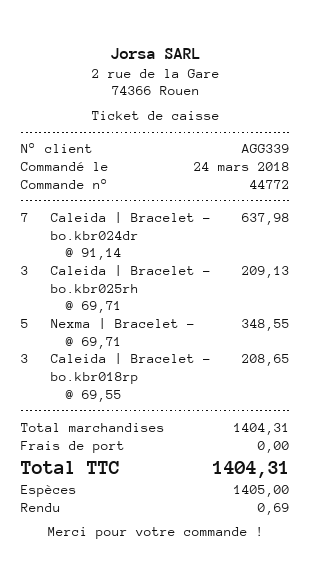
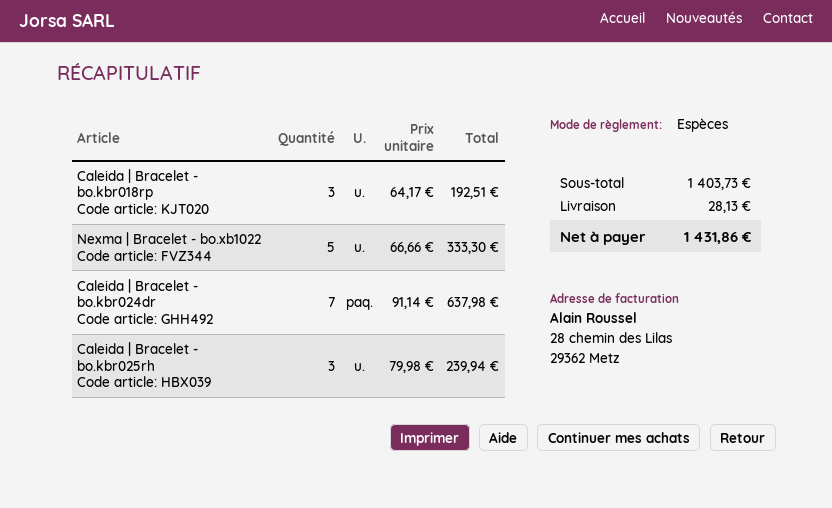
Caleida | Bracelet - bo.kbr025rh: 3 x 69.71 = 209.13 -> 3 x 79.98 = 239.94
Nexma | Bracelet -: 5 x 69.71 = 348.55 -> 5 x 66.66 = 333.30
Caleida | Bracelet - bo.kbr018rp: 3 x 69.55 = 208.65 -> 3 x 64.17 = 192.51
subtotal: 1404.31 -> 1403.73
shipping: 0.00 -> 28.13
total: 1404.31 -> 1431.86

